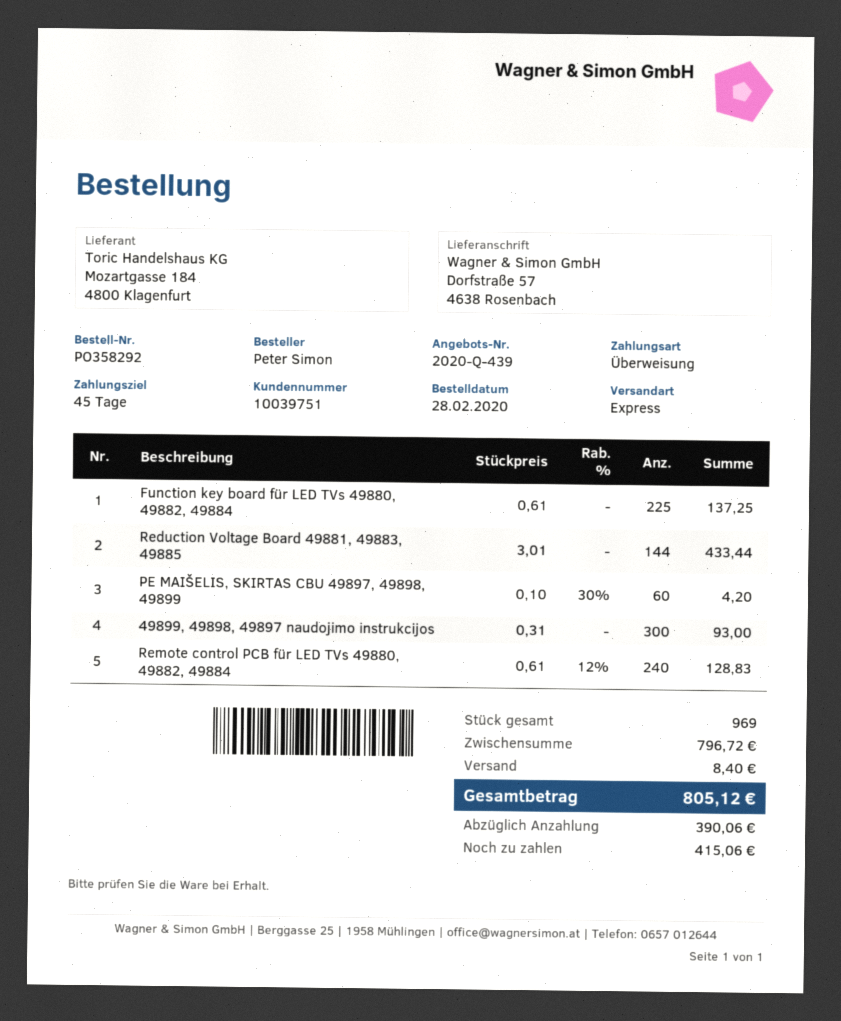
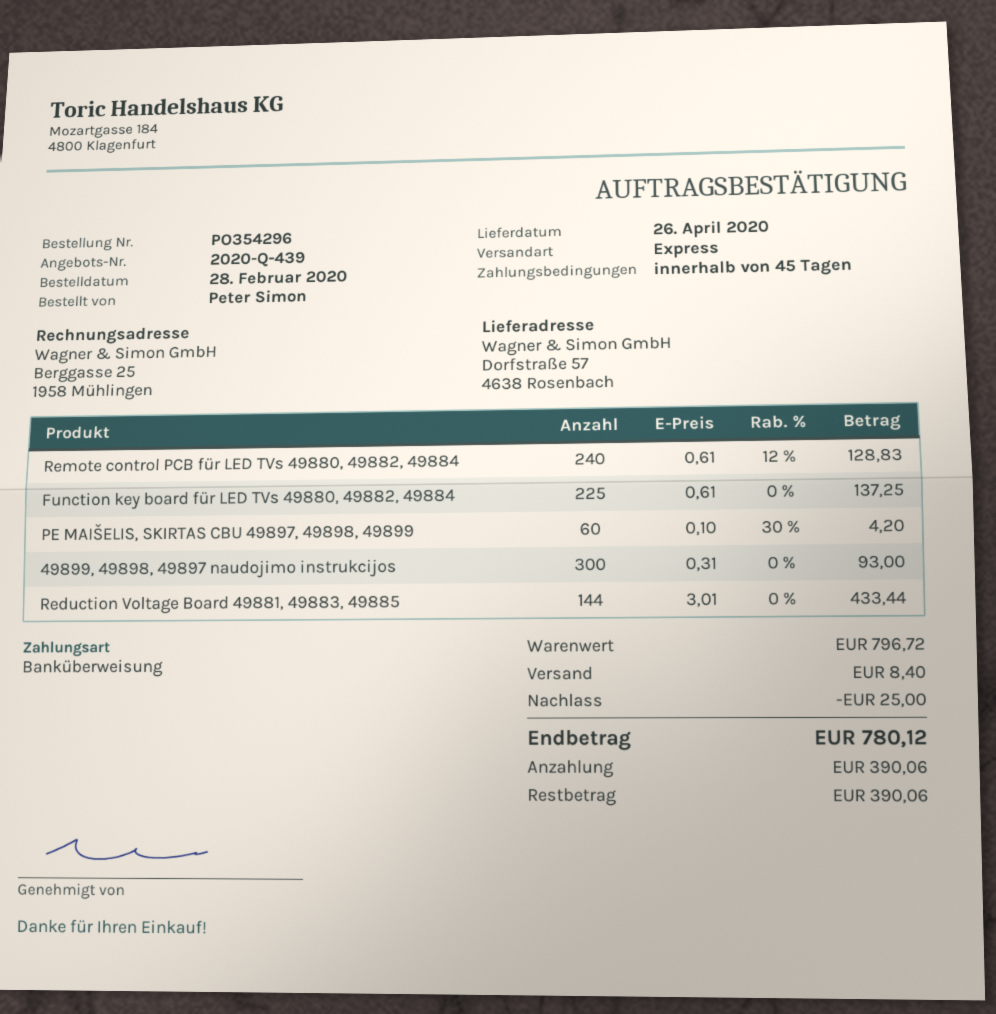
order number: PO358292 -> PO354296
discount: none -> 25.00
total: 805.12 -> 780.12
balance: 415.06 -> 390.06

